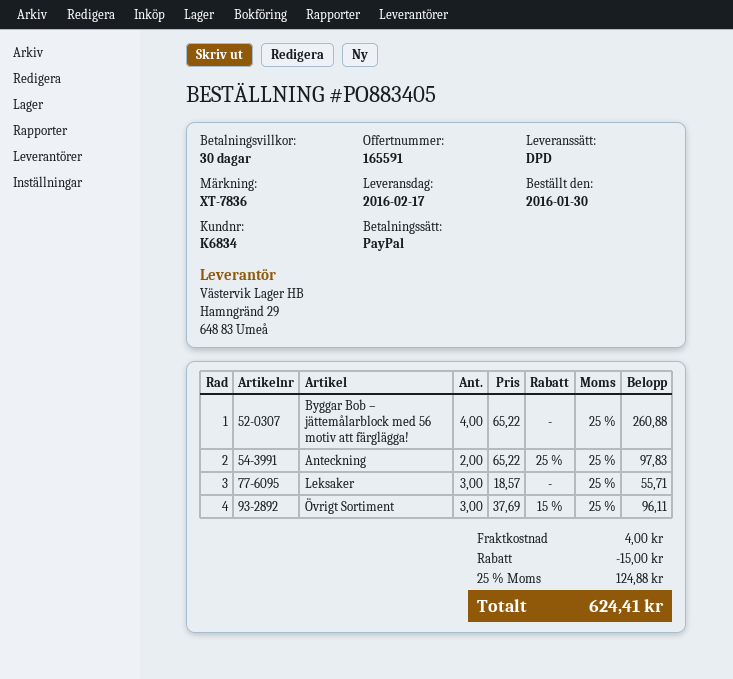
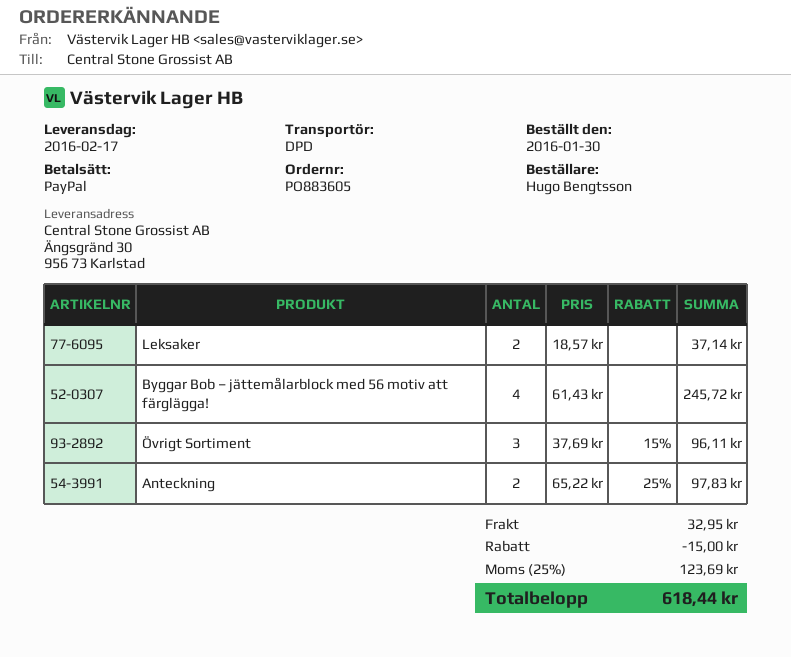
order number: PO883405 -> PO883605
Byggar Bob – jättemålarblock med 56 motiv att färglägga!: 4 x 65.22 = 260.88 -> 4 x 61.43 = 245.72
Leksaker: 3 x 18.57 = 55.71 -> 2 x 18.57 = 37.14
shipping: 4.00 -> 32.95
tax: 25% = 124.88 -> 25% = 123.69
total: 624.41 -> 618.44

